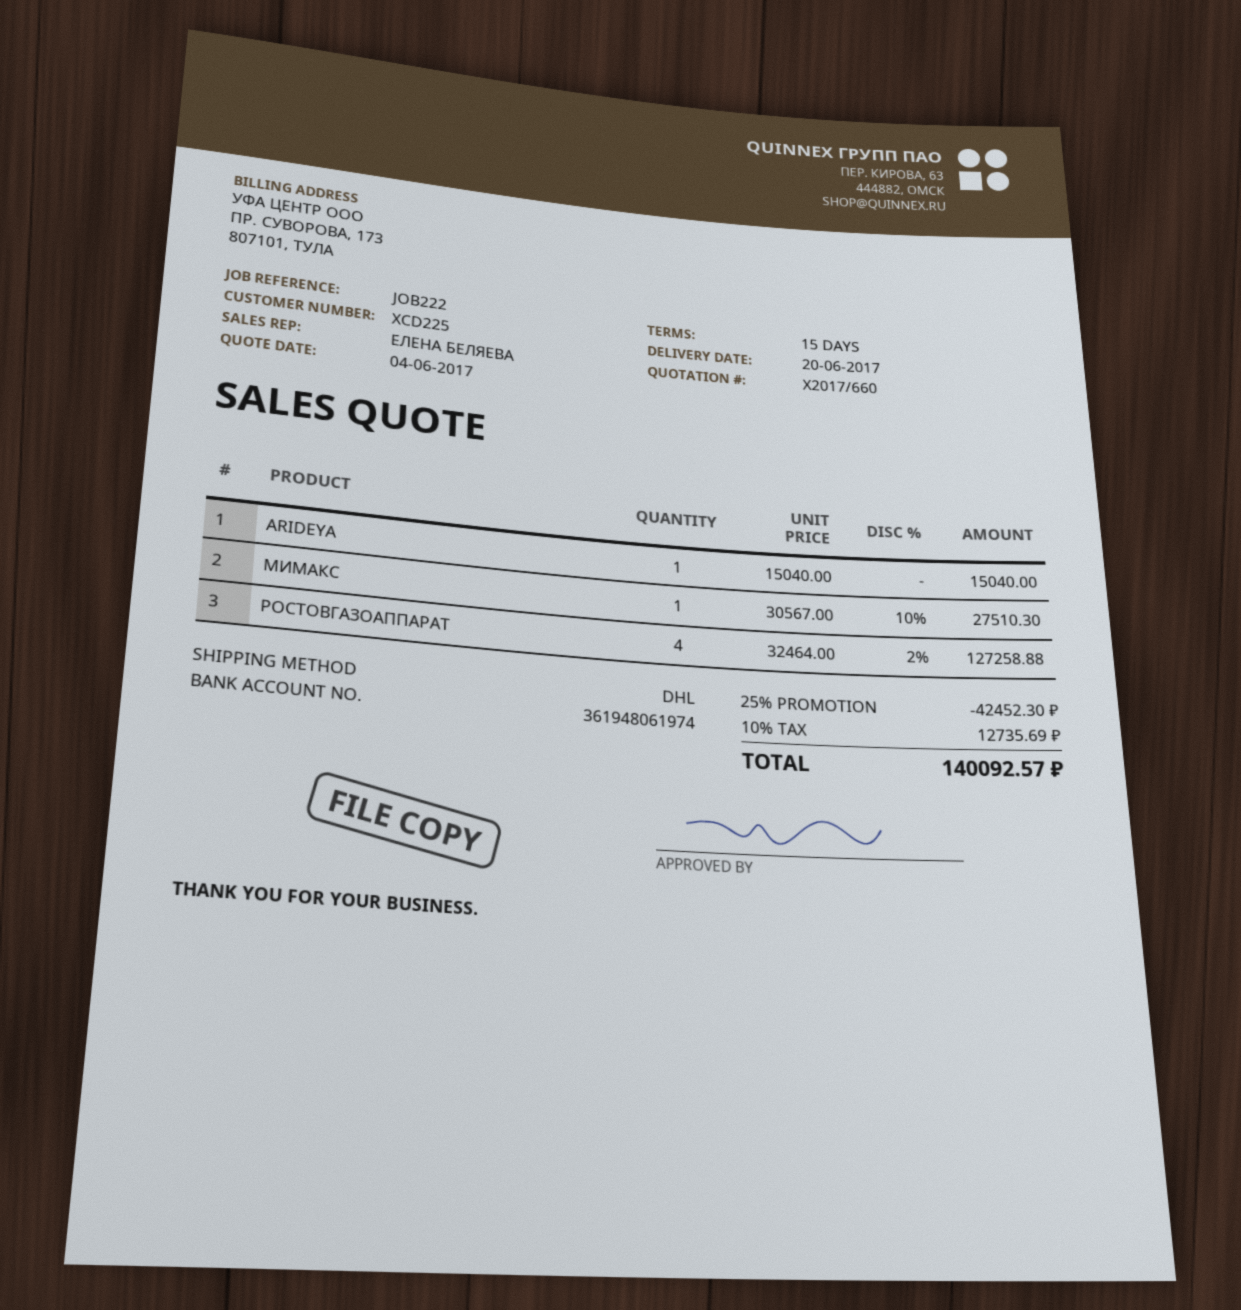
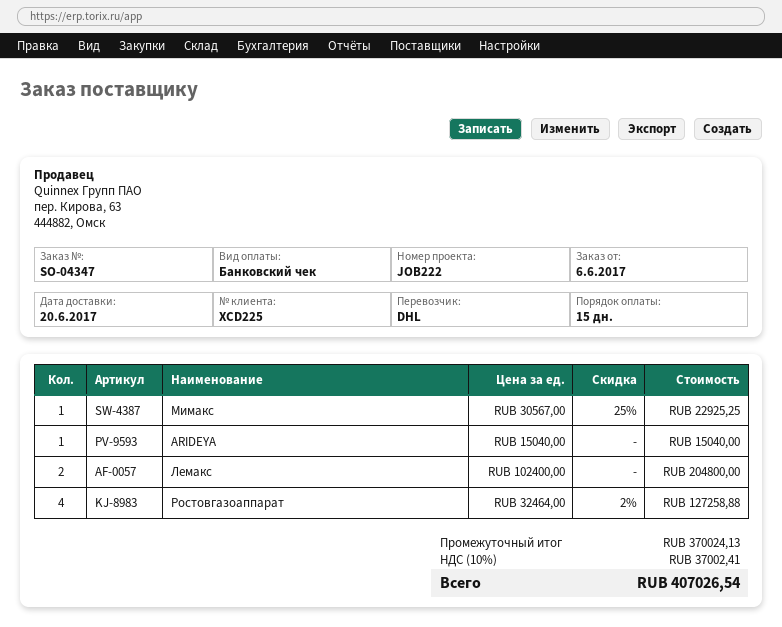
МИМАКС: 1 x 30567.00 - 10% = 27510.30 -> 1 x 30567.00 - 25% = 22925.25
Лемакс: none -> 2 x 102400.00 = 204800.00
discount: 25% = 42452.30 -> none
tax: 10% = 12735.69 -> 10% = 37002.41
total: 140092.57 -> 407026.54

